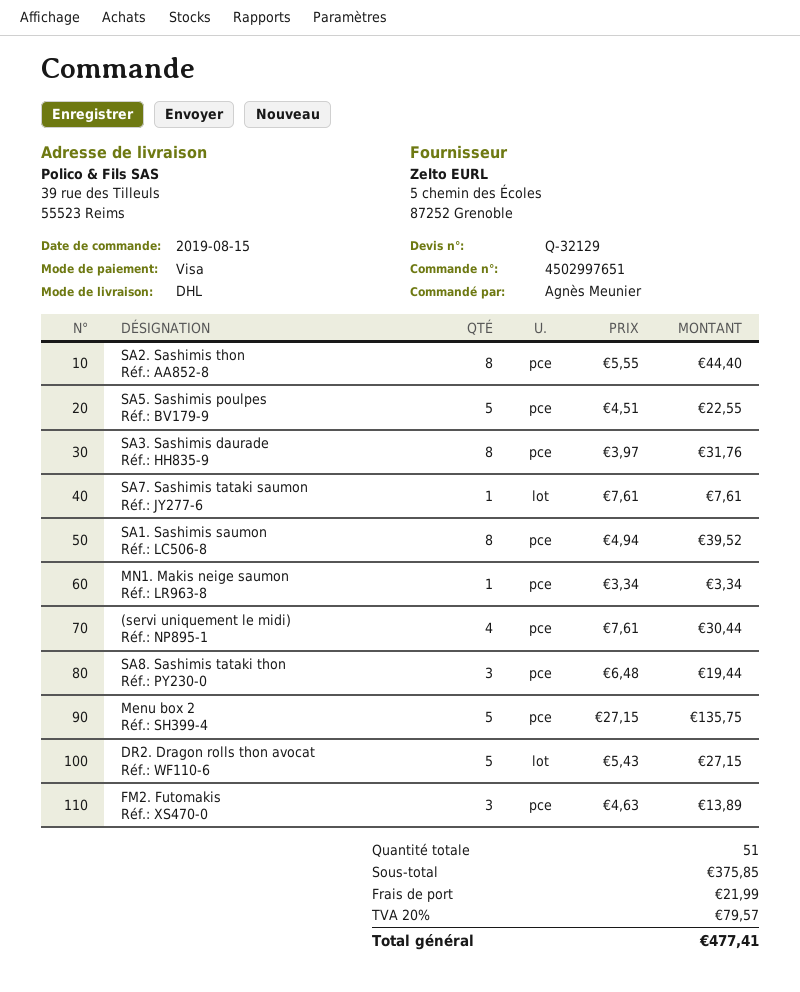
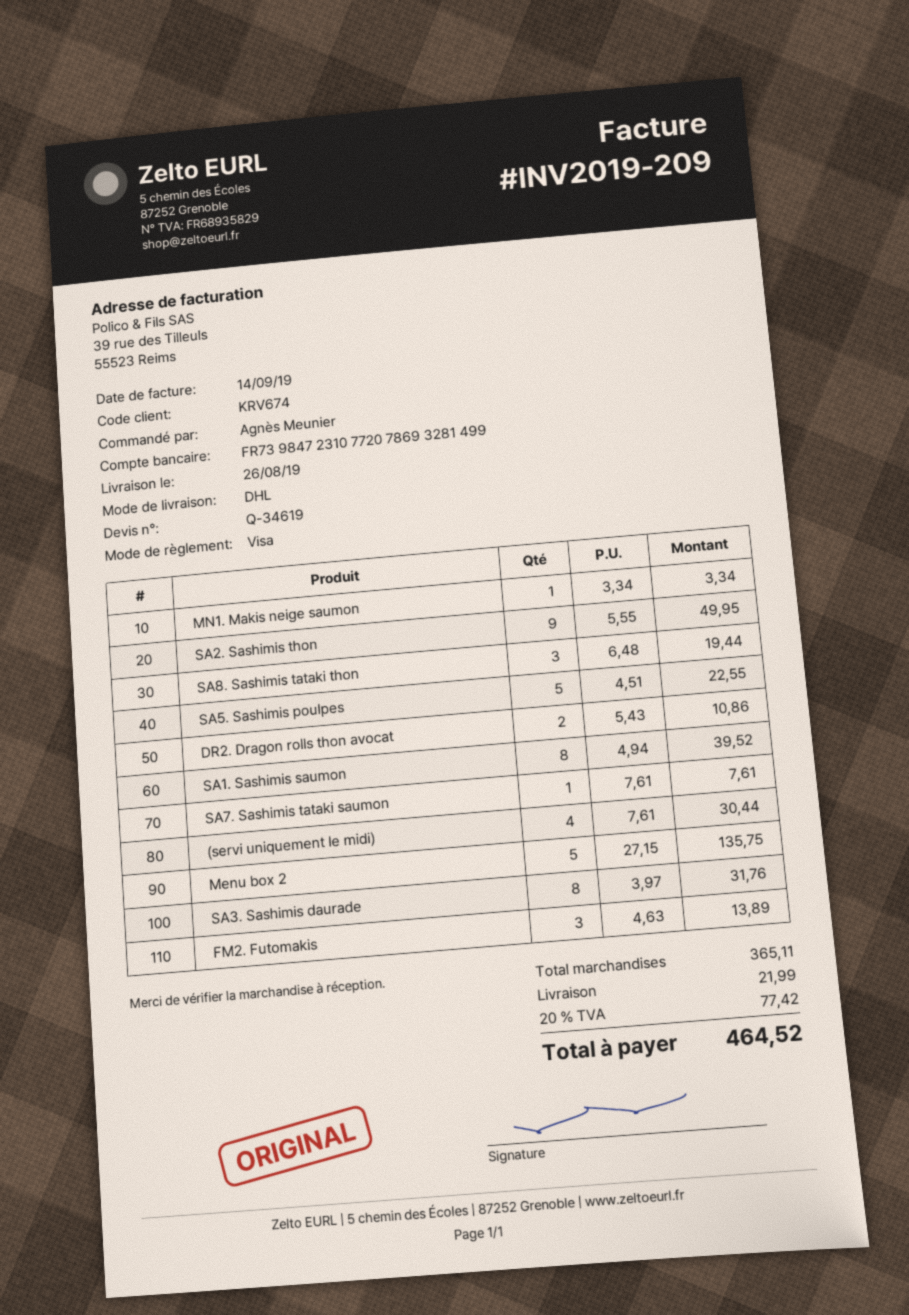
quote number: Q-32129 -> Q-34619
SA2. Sashimis thon: 8 x 5.55 = 44.40 -> 9 x 5.55 = 49.95
DR2. Dragon rolls thon avocat: 5 x 5.43 = 27.15 -> 2 x 5.43 = 10.86
subtotal: 375.85 -> 365.11
tax: 20% = 79.57 -> 20% = 77.42
total: 477.41 -> 464.52

